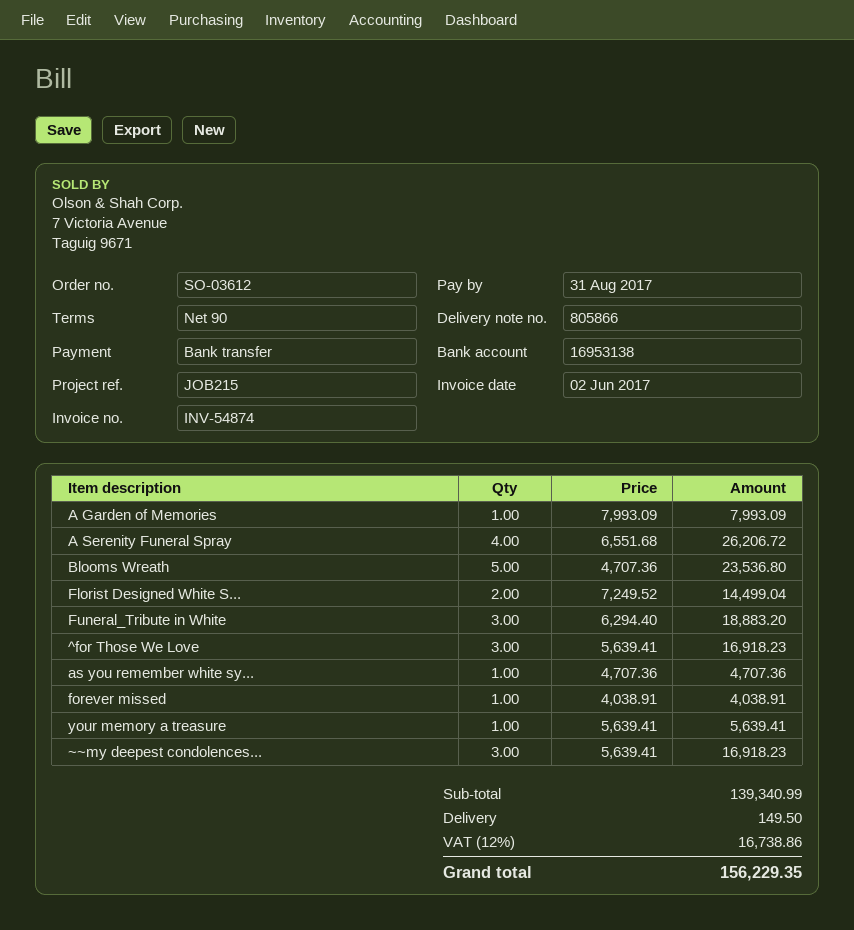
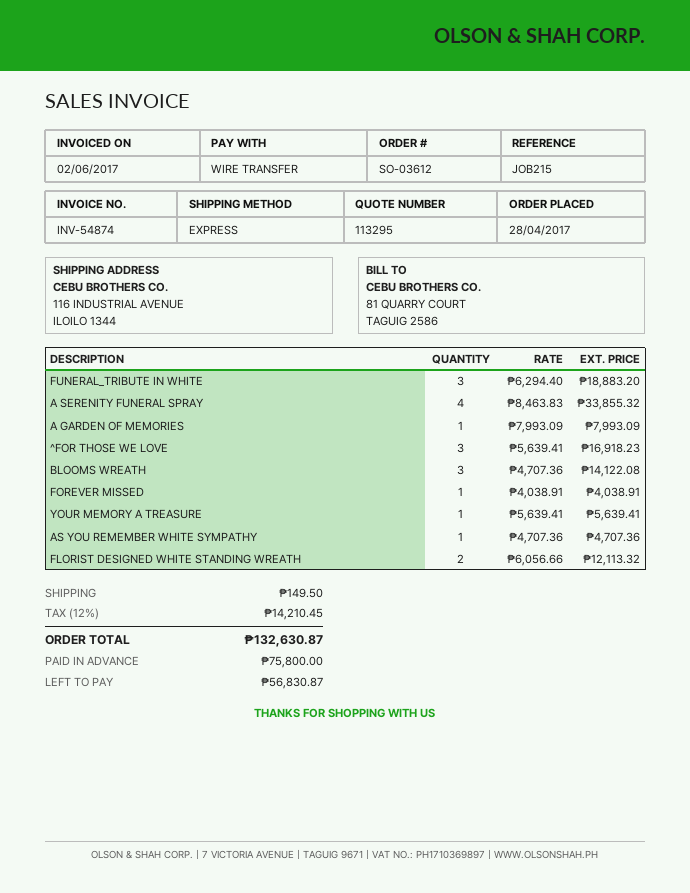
A Serenity Funeral Spray: 4 x 6551.68 = 26206.72 -> 4 x 8463.83 = 33855.32
Blooms Wreath: 5 x 4707.36 = 23536.80 -> 3 x 4707.36 = 14122.08
Florist Designed White S...: 2 x 7249.52 = 14499.04 -> 2 x 6056.66 = 12113.32
~~my deepest condolences...: 3 x 5639.41 = 16918.23 -> none
tax: 12% = 16738.86 -> 12% = 14210.45
total: 156229.35 -> 132630.87

